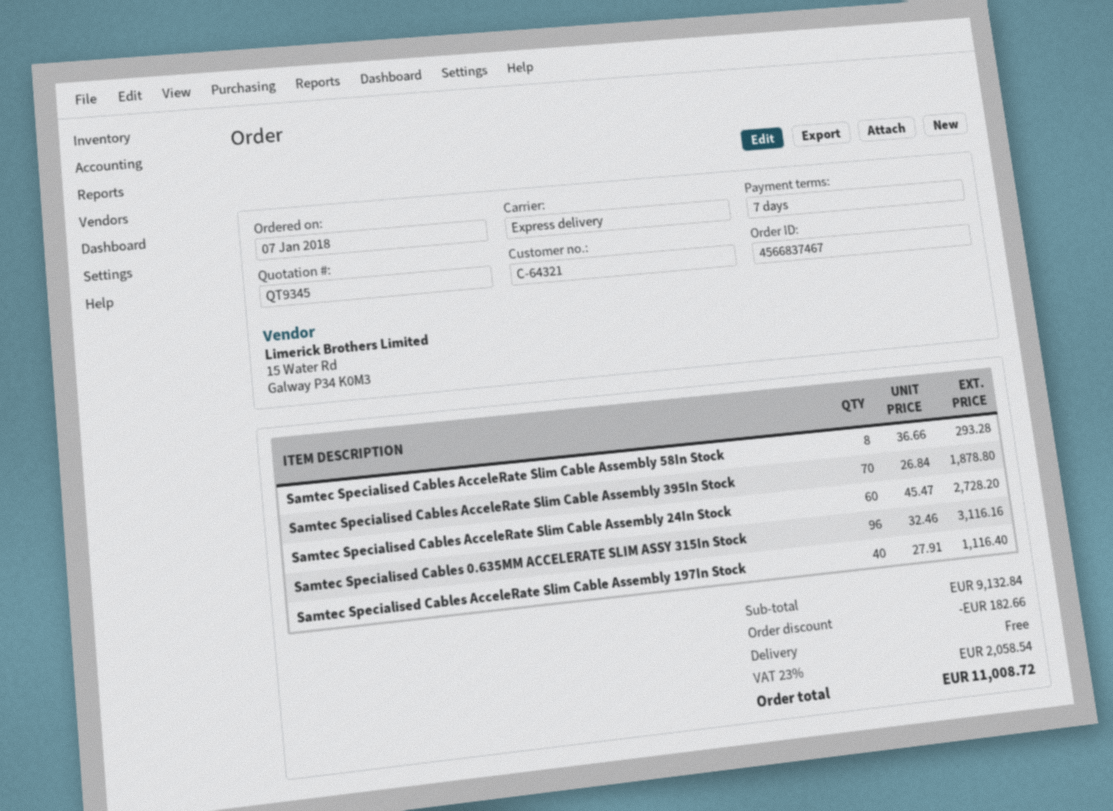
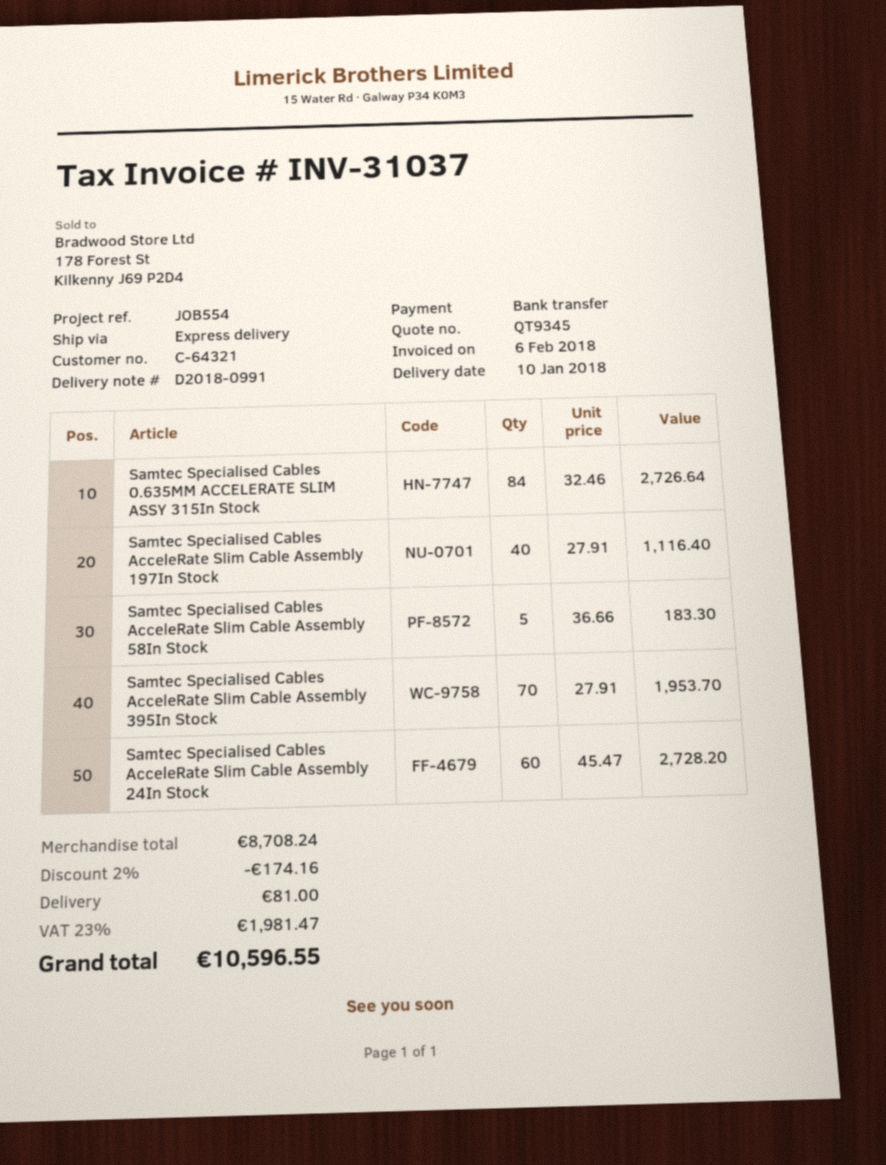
Samtec Specialised Cables AcceleRate Slim Cable Assembly 58In Stock: 8 x 36.66 = 293.28 -> 5 x 36.66 = 183.30
Samtec Specialised Cables AcceleRate Slim Cable Assembly 395In Stock: 70 x 26.84 = 1878.80 -> 70 x 27.91 = 1953.70
Samtec Specialised Cables 0.635MM ACCELERATE SLIM ASSY 315In Stock: 96 x 32.46 = 3116.16 -> 84 x 32.46 = 2726.64
subtotal: 9132.84 -> 8708.24
discount: 182.66 -> 174.16
shipping: 0.00 -> 81.00
tax: 23% = 2058.54 -> 23% = 1981.47
total: 11008.72 -> 10596.55

